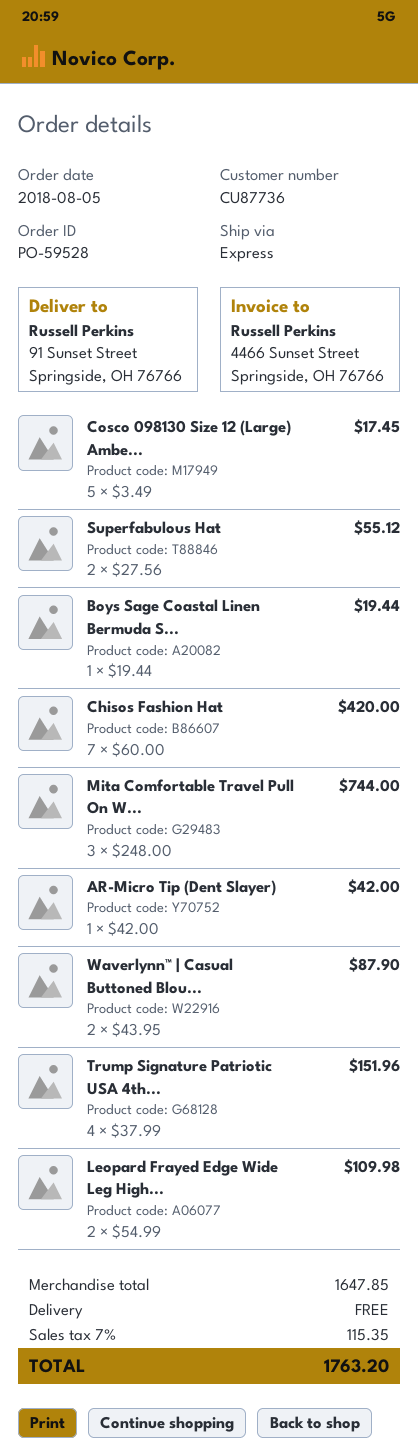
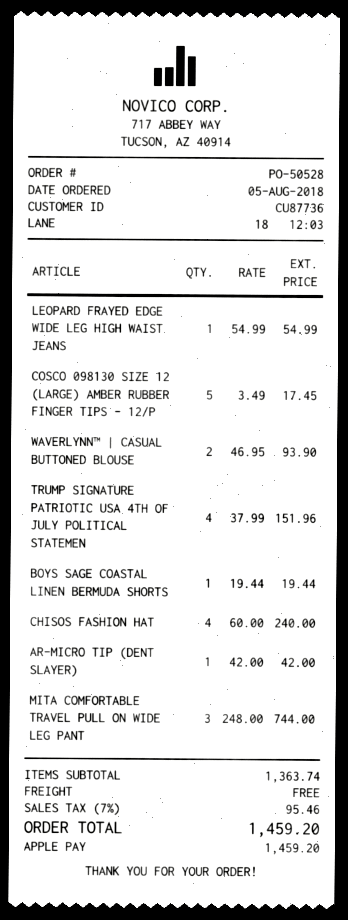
order number: PO-59528 -> PO-50528
Superfabulous Hat: 2 x 27.56 = 55.12 -> none
Chisos Fashion Hat: 7 x 60.00 = 420.00 -> 4 x 60.00 = 240.00
Waverlynn™ | Casual Buttoned Blou...: 2 x 43.95 = 87.90 -> 2 x 46.95 = 93.90
Leopard Frayed Edge Wide Leg High...: 2 x 54.99 = 109.98 -> 1 x 54.99 = 54.99
subtotal: 1647.85 -> 1363.74
tax: 7% = 115.35 -> 7% = 95.46
total: 1763.20 -> 1459.20

